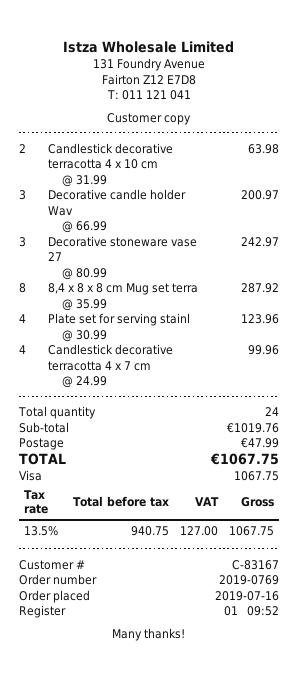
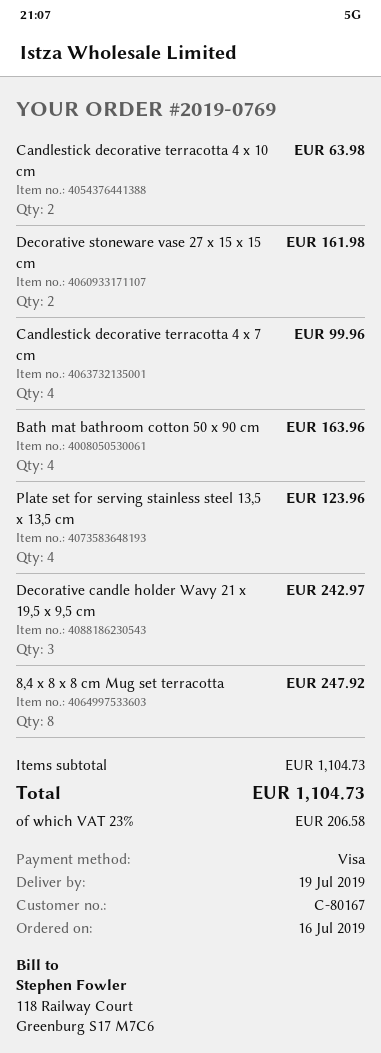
customer number: C-83167 -> C-80167
Decorative candle holder Wav: 3 for 200.97 -> 3 for 242.97
Decorative stoneware vase 27: 3 for 242.97 -> 2 for 161.98
8,4 x 8 x 8 cm Mug set terra: 8 for 287.92 -> 8 for 247.92
Bath mat bathroom cotton 50 x 90 cm: none -> 4 for 163.96
subtotal: 1019.76 -> 1104.73
shipping: 47.99 -> none
tax: 13.5% = 127.00 -> 23% = 206.58
total: 1067.75 -> 1104.73

